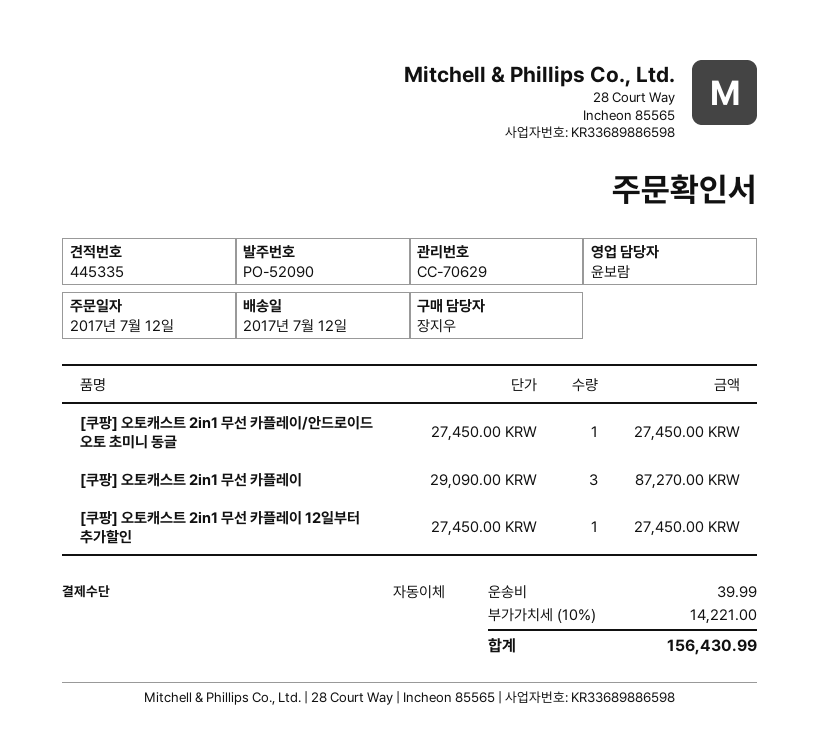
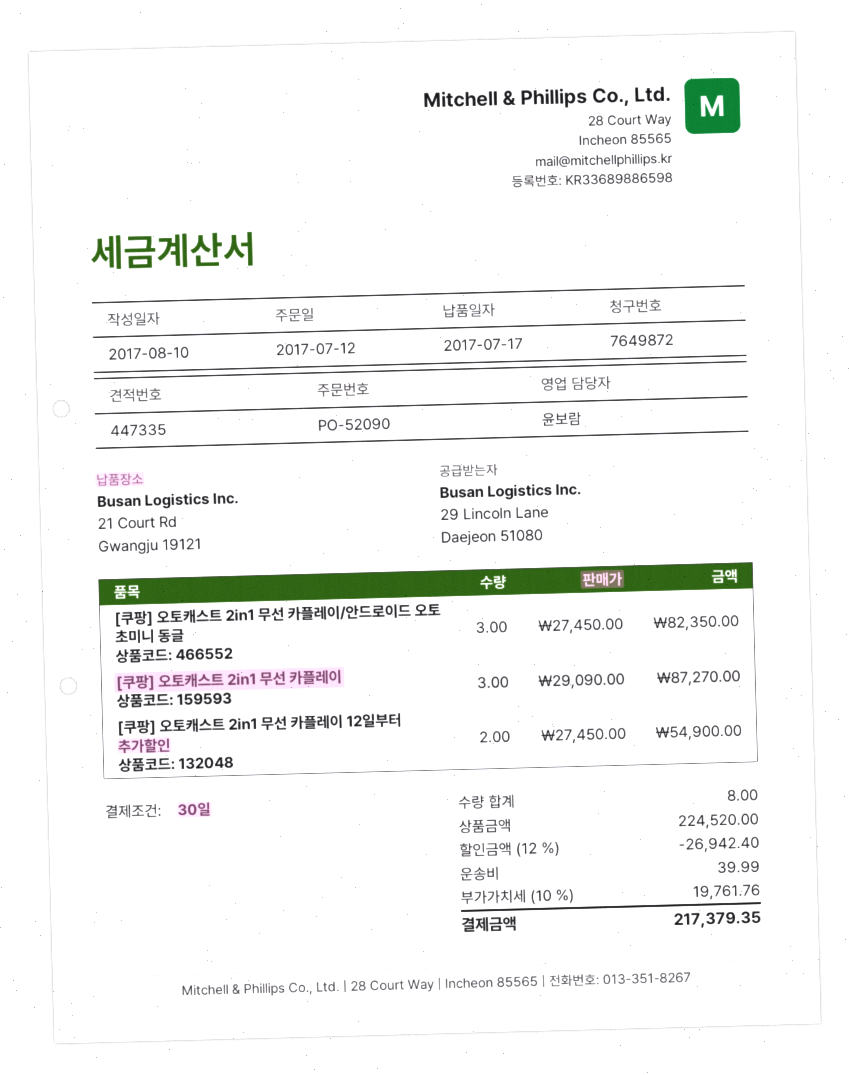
quote number: 445335 -> 447335
delivery date: 2017-07-12 -> 2017-07-17
[쿠팡] 오토캐스트 2in1 무선 카플레이/안드로이드 오토 초미니 동글: 1 x 27450.00 = 27450.00 -> 3 x 27450.00 = 82350.00
[쿠팡] 오토캐스트 2in1 무선 카플레이 12일부터 추가할인: 1 x 27450.00 = 27450.00 -> 2 x 27450.00 = 54900.00
discount: none -> 12% = 26942.40
tax: 10% = 14221.00 -> 10% = 19761.76
total: 156430.99 -> 217379.35

